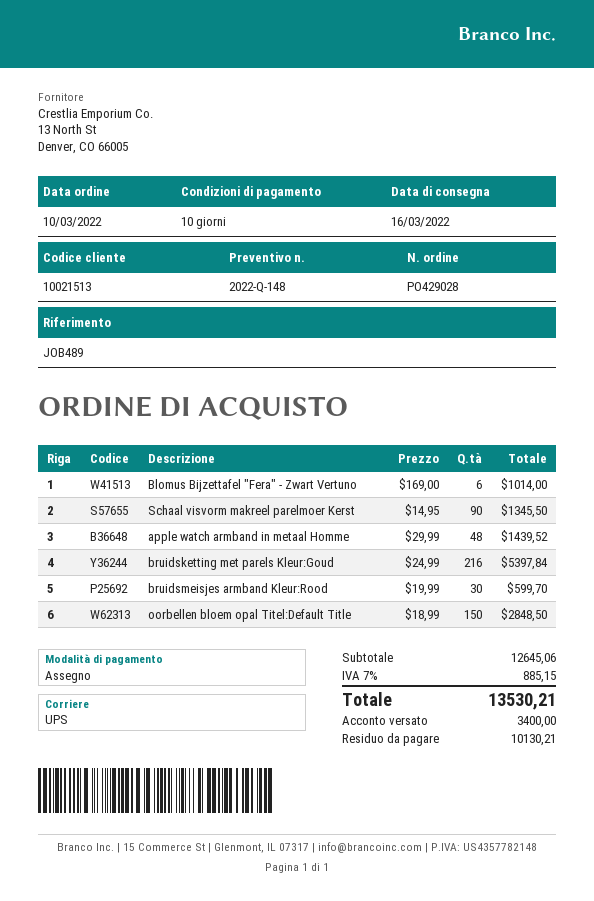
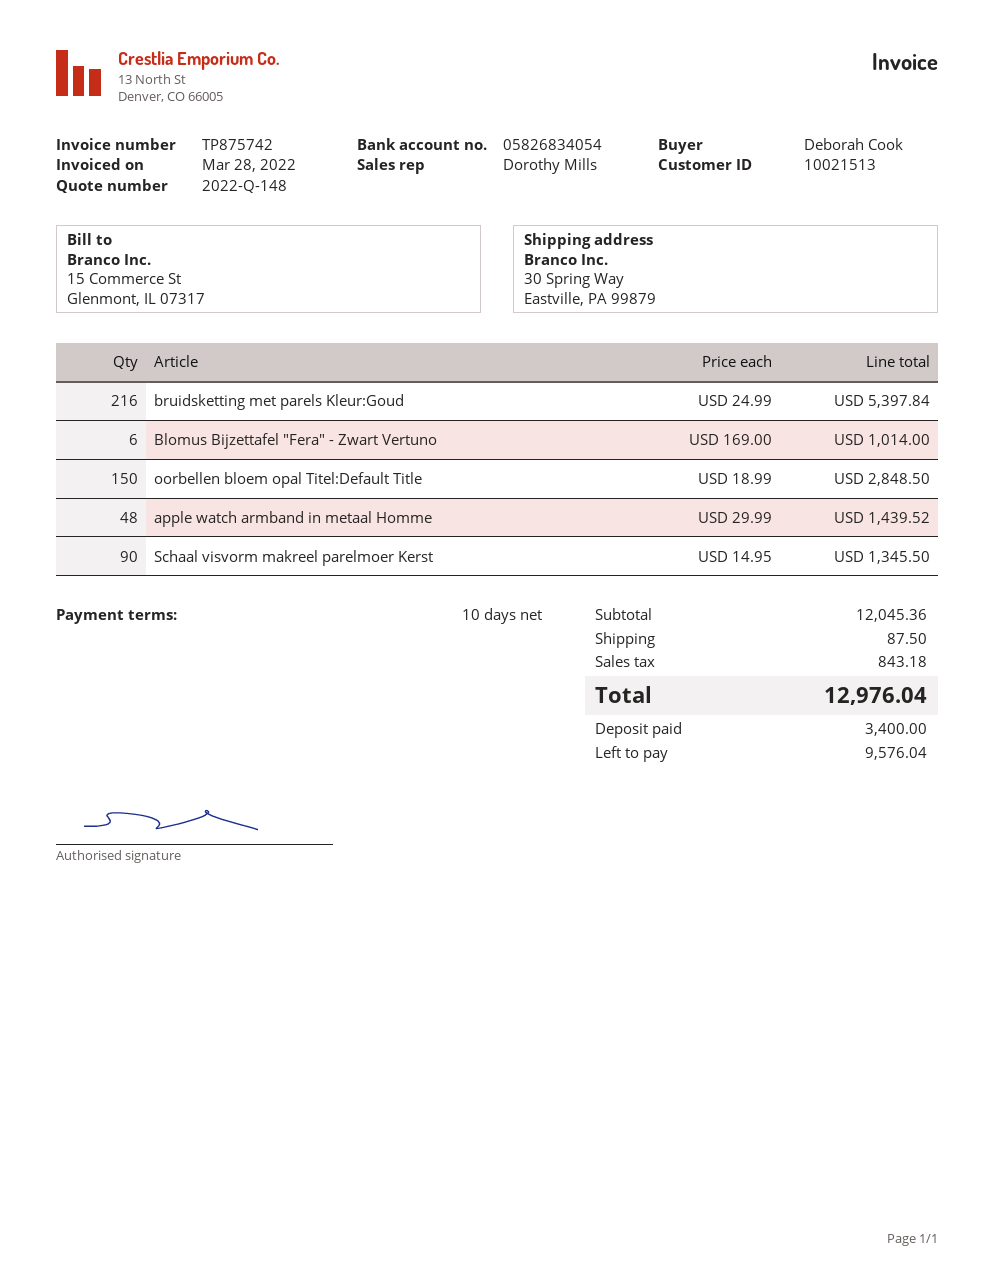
bruidsmeisjes armband Kleur:Rood: 30 x 19.99 = 599.70 -> none
subtotal: 12645.06 -> 12045.36
shipping: none -> 87.50
tax: 885.15 -> 843.18
total: 13530.21 -> 12976.04
balance: 10130.21 -> 9576.04

